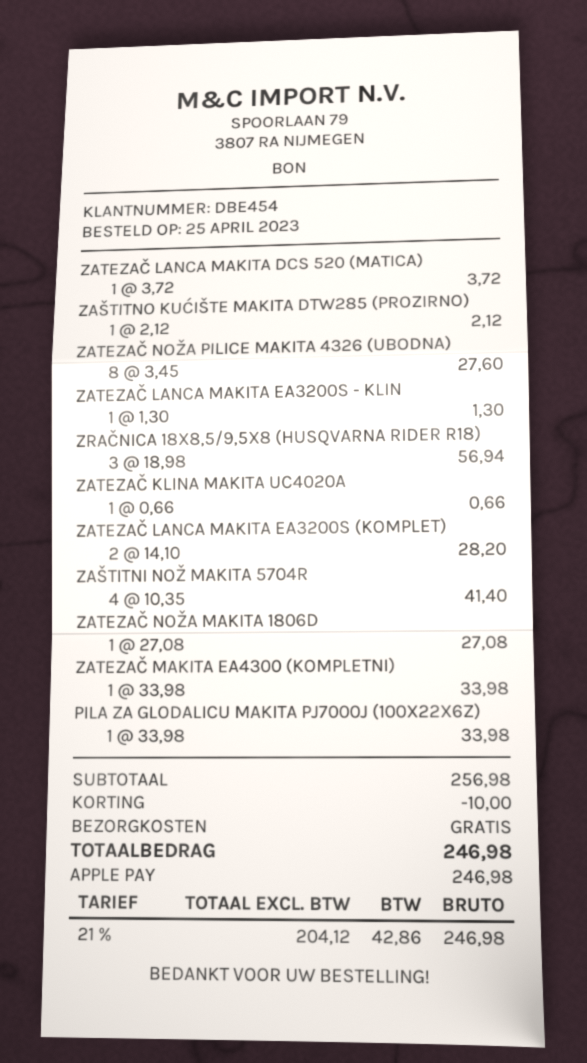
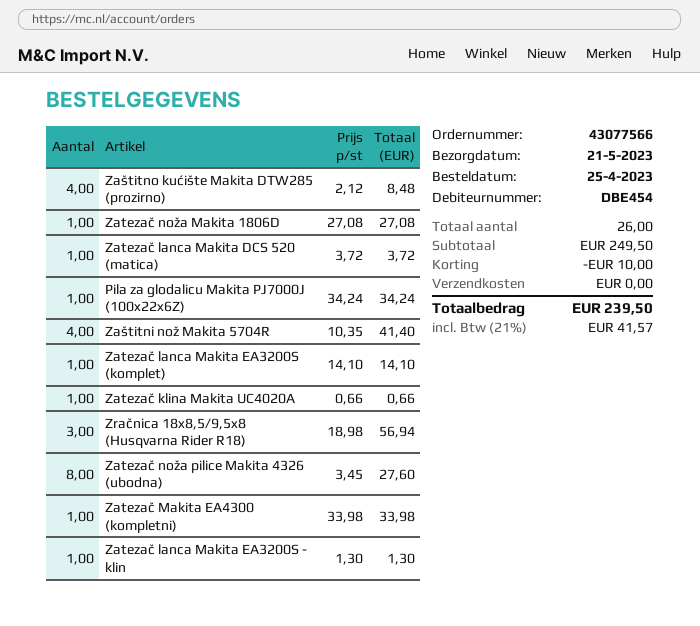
ZAŠTITNO KUĆIŠTE MAKITA DTW285 (PROZIRNO): 1 x 2.12 = 2.12 -> 4 x 2.12 = 8.48
ZATEZAČ LANCA MAKITA EA3200S (KOMPLET): 2 x 14.10 = 28.20 -> 1 x 14.10 = 14.10
PILA ZA GLODALICU MAKITA PJ7000J (100X22X6Z): 1 x 33.98 = 33.98 -> 1 x 34.24 = 34.24
subtotal: 256.98 -> 249.50
tax: 21% = 42.86 -> 21% = 41.57
total: 246.98 -> 239.50

